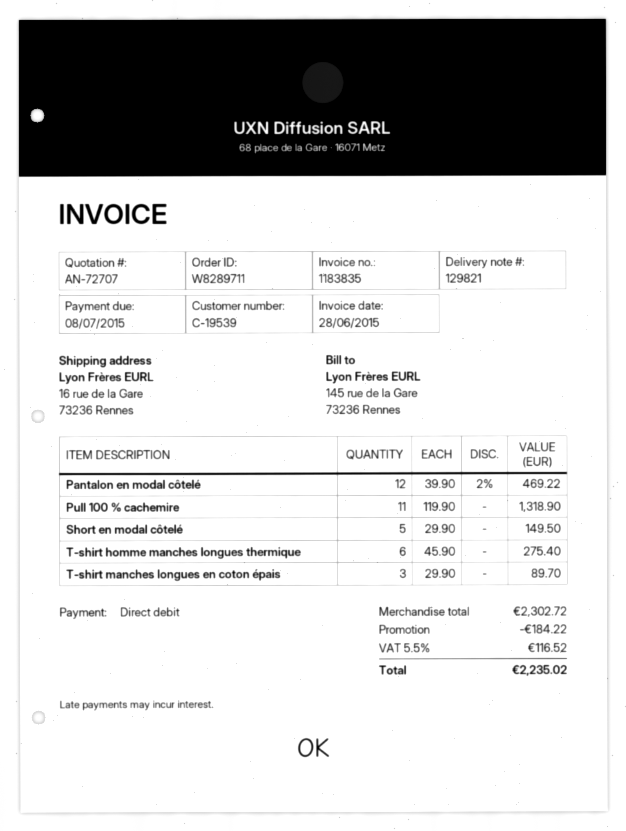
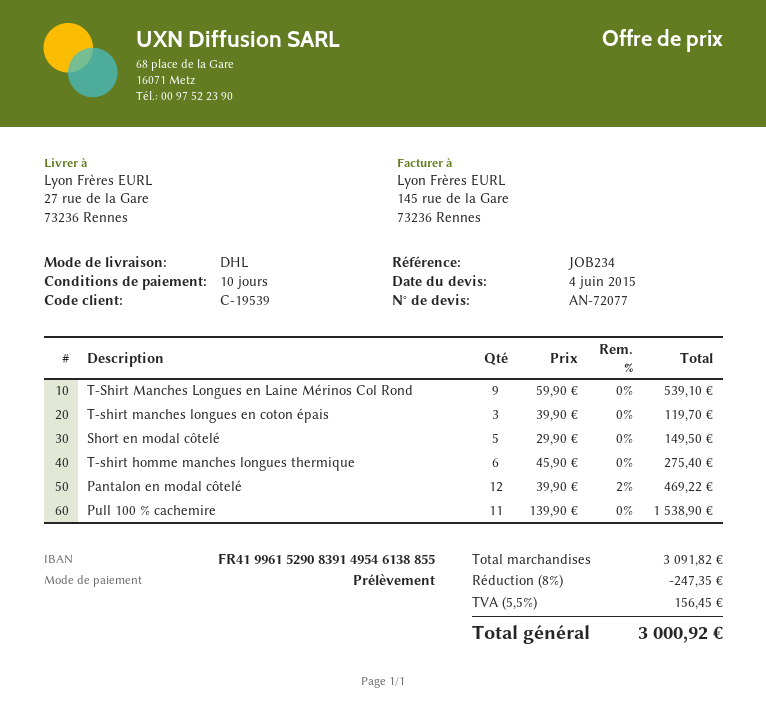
quote number: AN-72707 -> AN-72077
ship to: 16 rue de la Gare, 73236 Rennes -> 27 rue de la Gare, 73236 Rennes
Pull 100 % cachemire: 11 x 119.90 = 1318.90 -> 11 x 139.90 = 1538.90
T-shirt manches longues en coton épais: 3 x 29.90 = 89.70 -> 3 x 39.90 = 119.70
T-Shirt Manches Longues en Laine Mérinos Col Rond: none -> 9 x 59.90 = 539.10
subtotal: 2302.72 -> 3091.82
discount: 184.22 -> 247.35
tax: 5.5% = 116.52 -> 5.5% = 156.45
total: 2235.02 -> 3000.92

